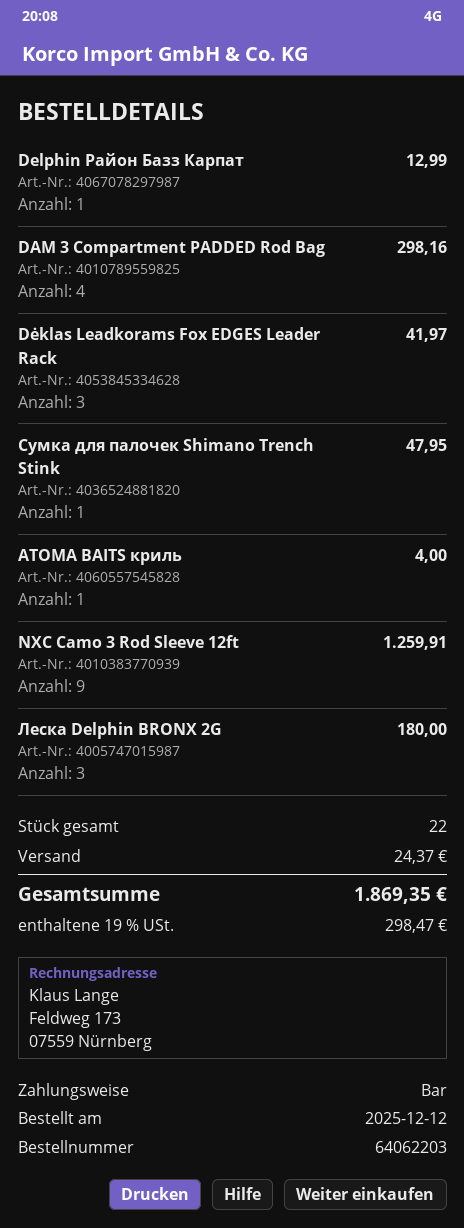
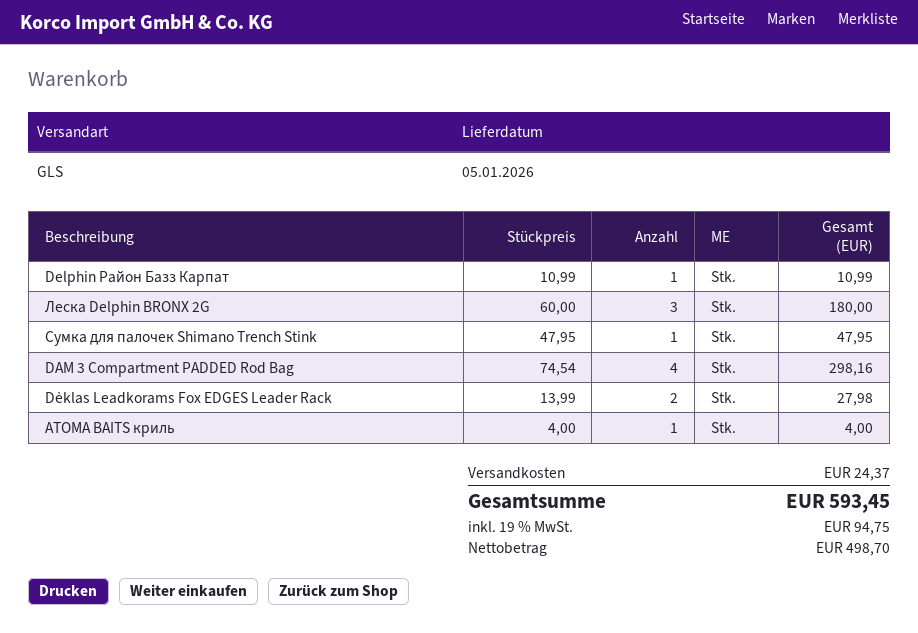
Delphin Район Базз Карпат: 1 for 12.99 -> 1 for 10.99
Dėklas Leadkorams Fox EDGES Leader Rack: 3 for 41.97 -> 2 for 27.98
NXC Camo 3 Rod Sleeve 12ft: 9 for 1259.91 -> none
tax: 19% = 298.47 -> 19% = 94.75
total: 1869.35 -> 593.45

